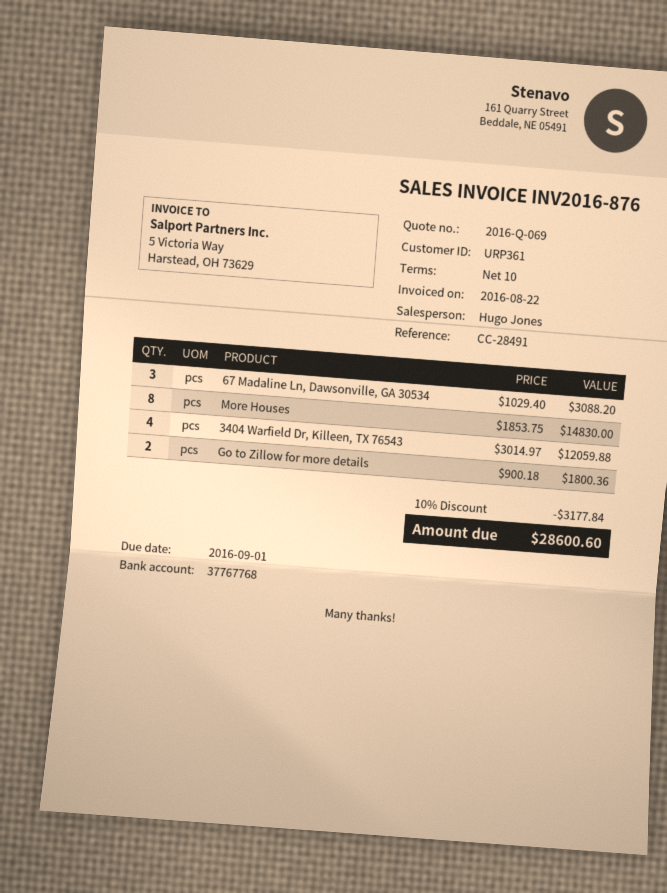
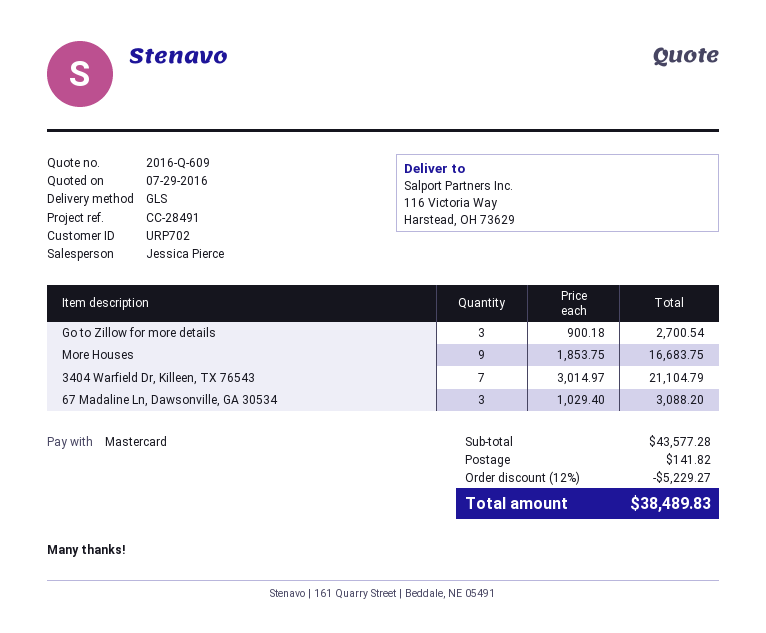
quote number: 2016-Q-069 -> 2016-Q-609
customer number: URP361 -> URP702
sales rep: Hugo Jones -> Jessica Pierce
More Houses: 8 x 1853.75 = 14830.00 -> 9 x 1853.75 = 16683.75
3404 Warfield Dr, Killeen, TX 76543: 4 x 3014.97 = 12059.88 -> 7 x 3014.97 = 21104.79
Go to Zillow for more details: 2 x 900.18 = 1800.36 -> 3 x 900.18 = 2700.54
discount: 10% = 3177.84 -> 12% = 5229.27
shipping: none -> 141.82
total: 28600.60 -> 38489.83

